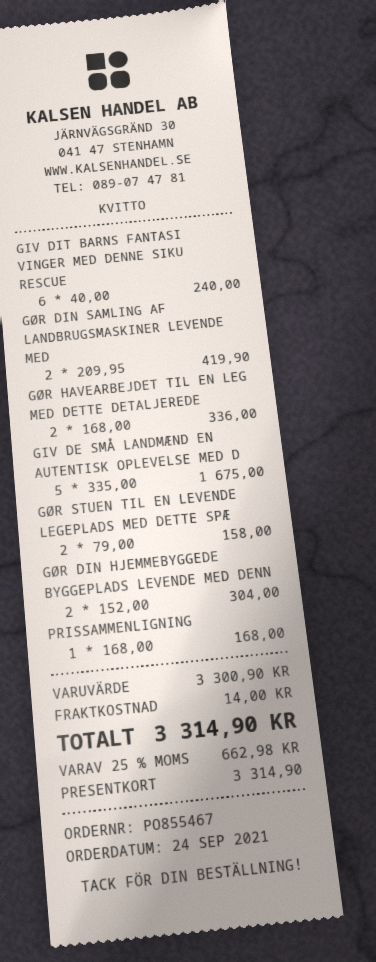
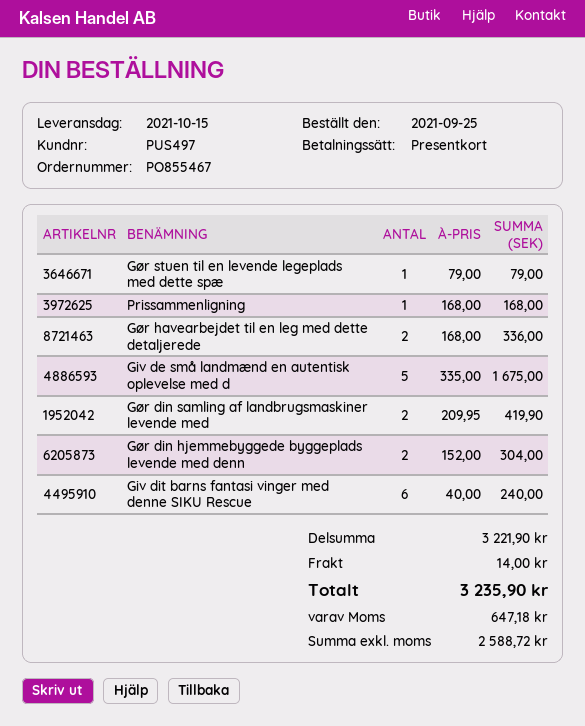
order date: 2021-09-24 -> 2021-09-25
GØR STUEN TIL EN LEVENDE LEGEPLADS MED DETTE SPÆ: 2 x 79.00 = 158.00 -> 1 x 79.00 = 79.00
subtotal: 3300.90 -> 3221.90
tax: 662.98 -> 647.18
total: 3314.90 -> 3235.90

